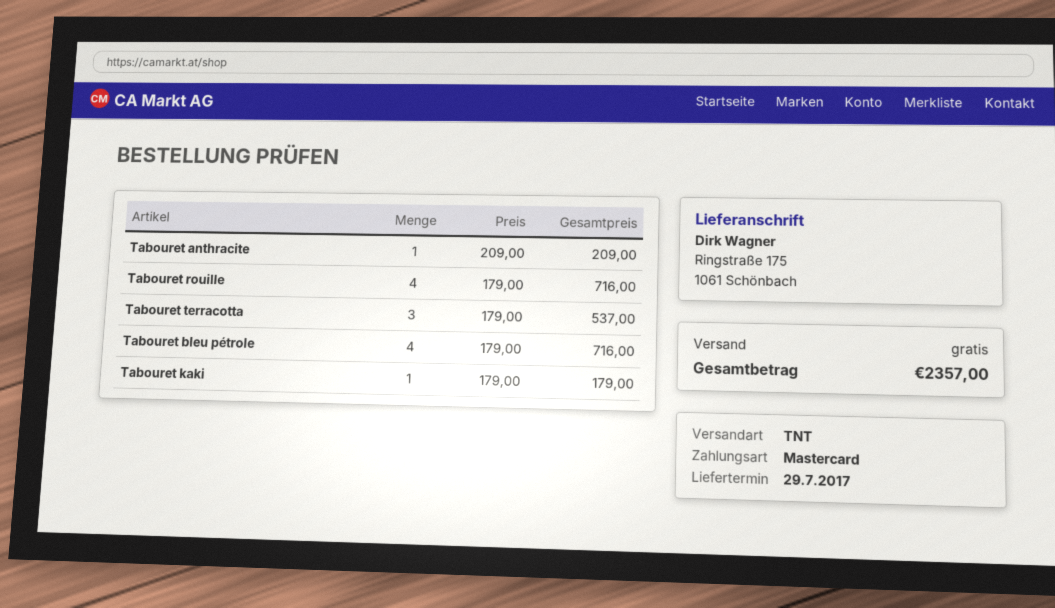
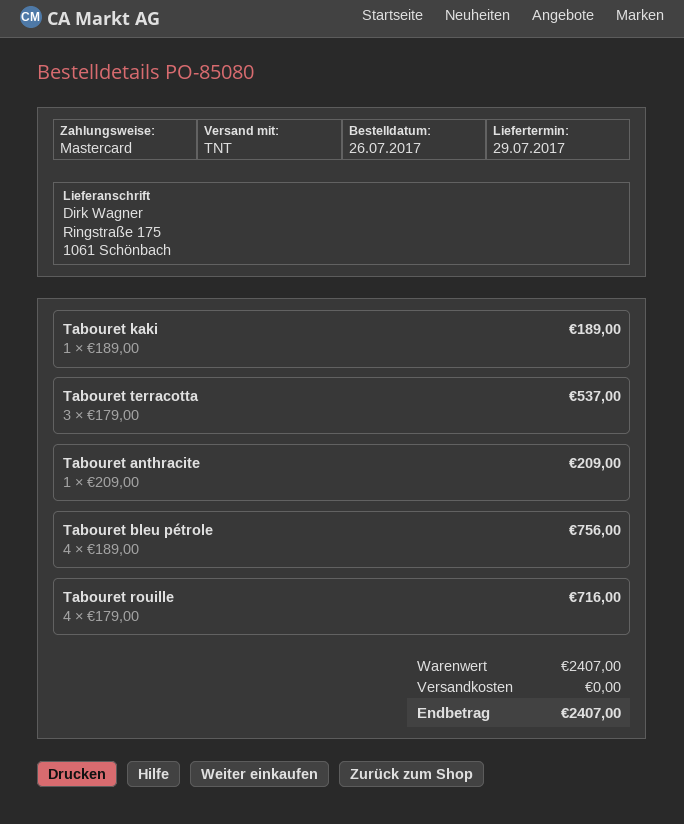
Tabouret bleu pétrole: 4 x 179.00 = 716.00 -> 4 x 189.00 = 756.00
Tabouret kaki: 1 x 179.00 = 179.00 -> 1 x 189.00 = 189.00
total: 2357.00 -> 2407.00

